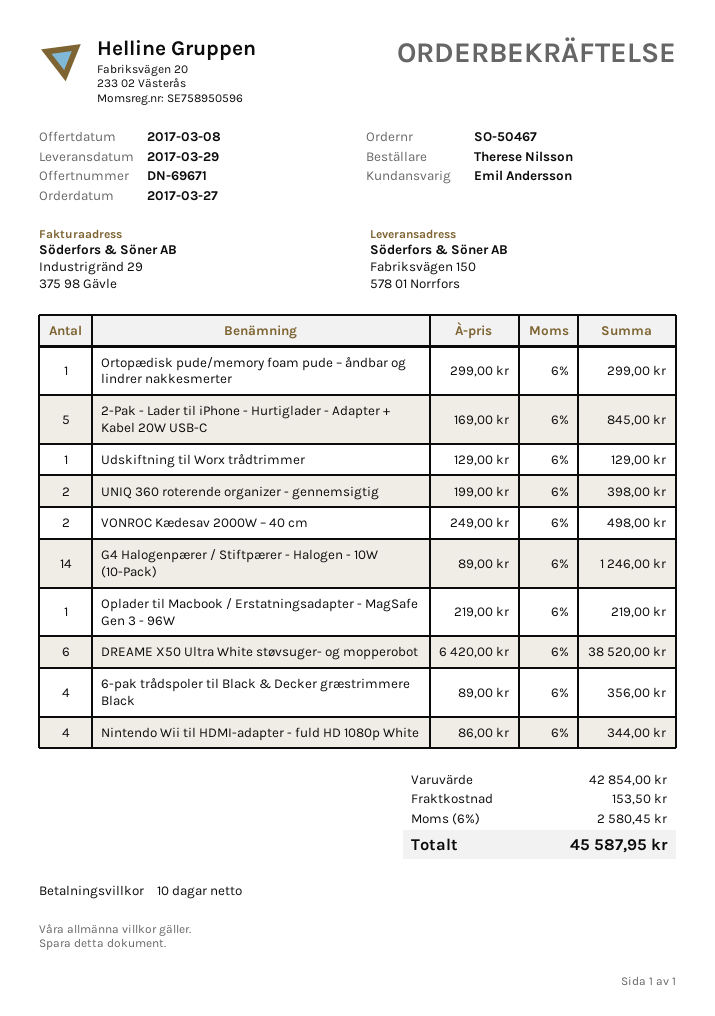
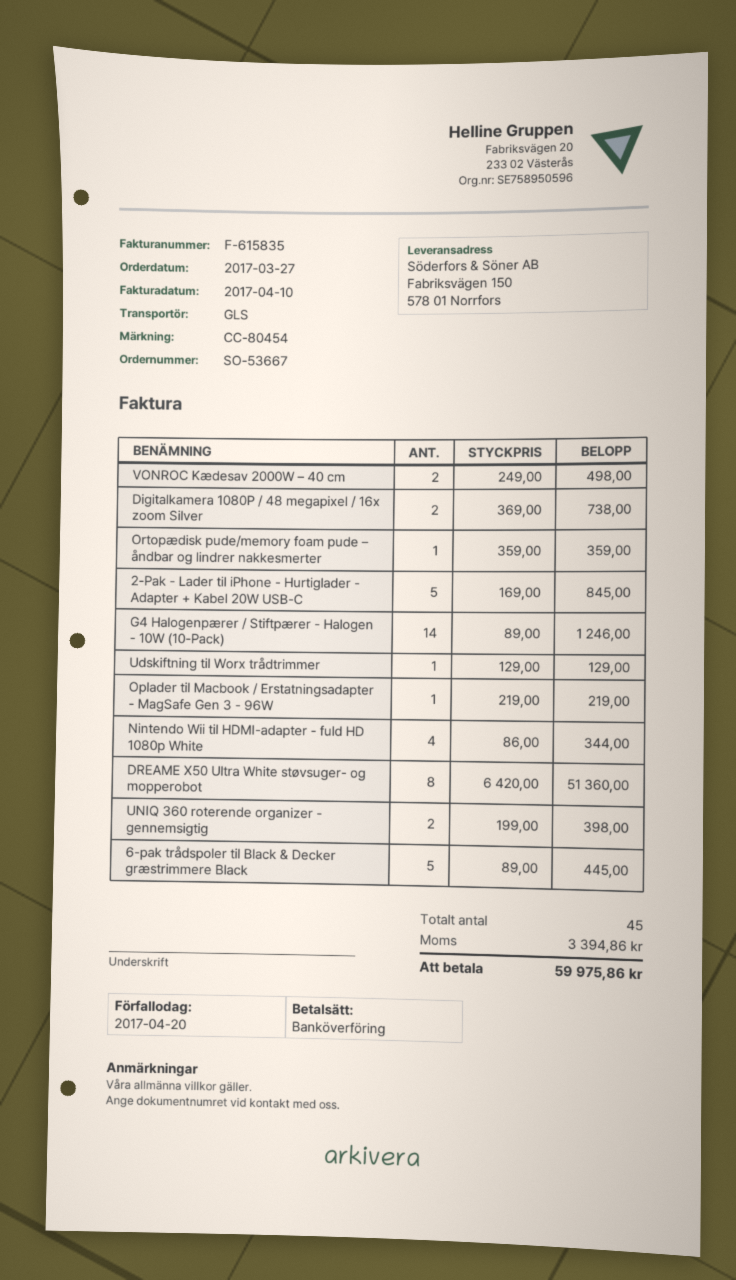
order number: SO-50467 -> SO-53667
Ortopædisk pude/memory foam pude – åndbar og lindrer nakkesmerter: 1 x 299.00 = 299.00 -> 1 x 359.00 = 359.00
DREAME X50 Ultra White støvsuger- og mopperobot: 6 x 6420.00 = 38520.00 -> 8 x 6420.00 = 51360.00
6-pak trådspoler til Black & Decker græstrimmere Black: 4 x 89.00 = 356.00 -> 5 x 89.00 = 445.00
Digitalkamera 1080P / 48 megapixel / 16x zoom Silver: none -> 2 x 369.00 = 738.00
shipping: 153.50 -> none
tax: 2580.45 -> 3394.86
total: 45587.95 -> 59975.86

